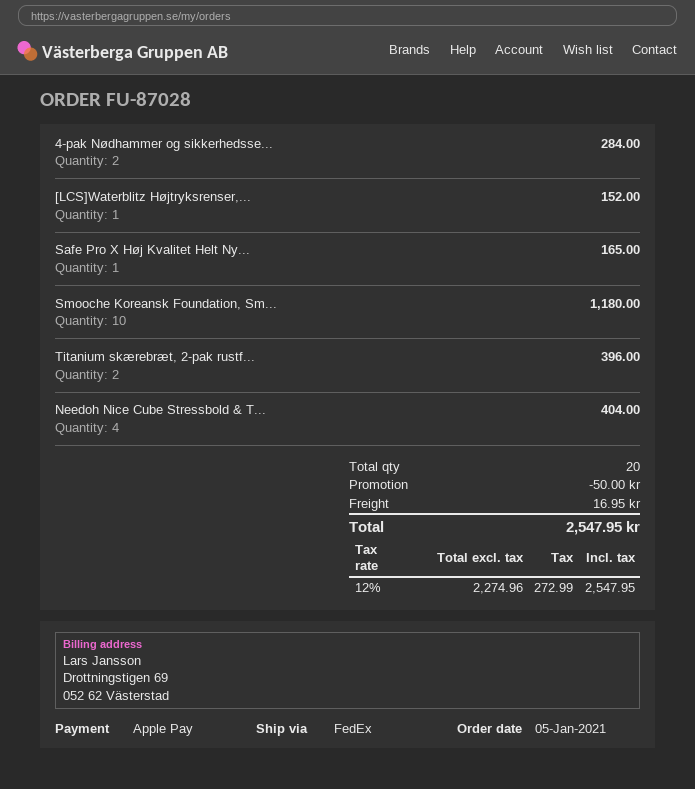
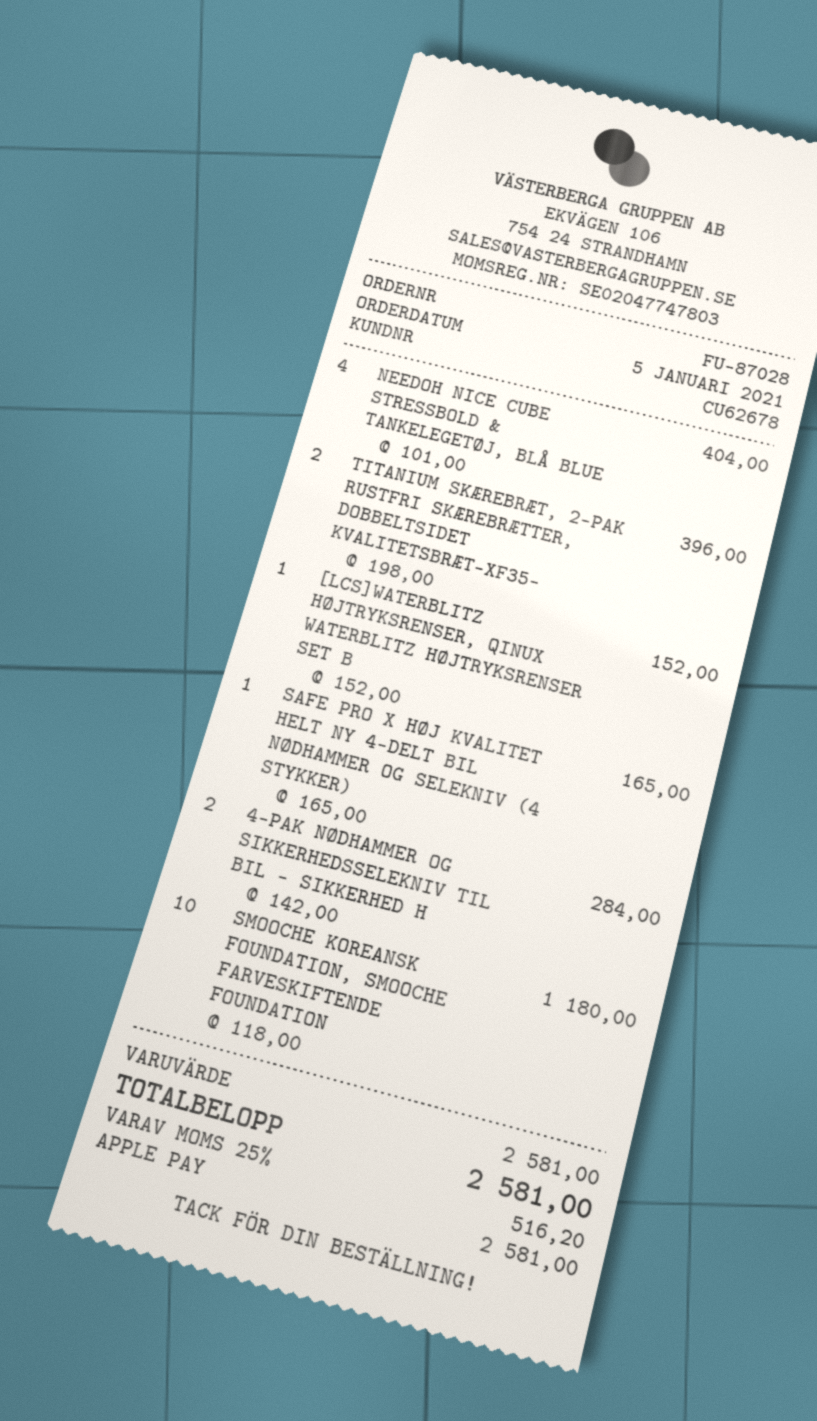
discount: 50.00 -> none
shipping: 16.95 -> none
tax: 12% = 272.99 -> 25% = 516.20
total: 2547.95 -> 2581.00

